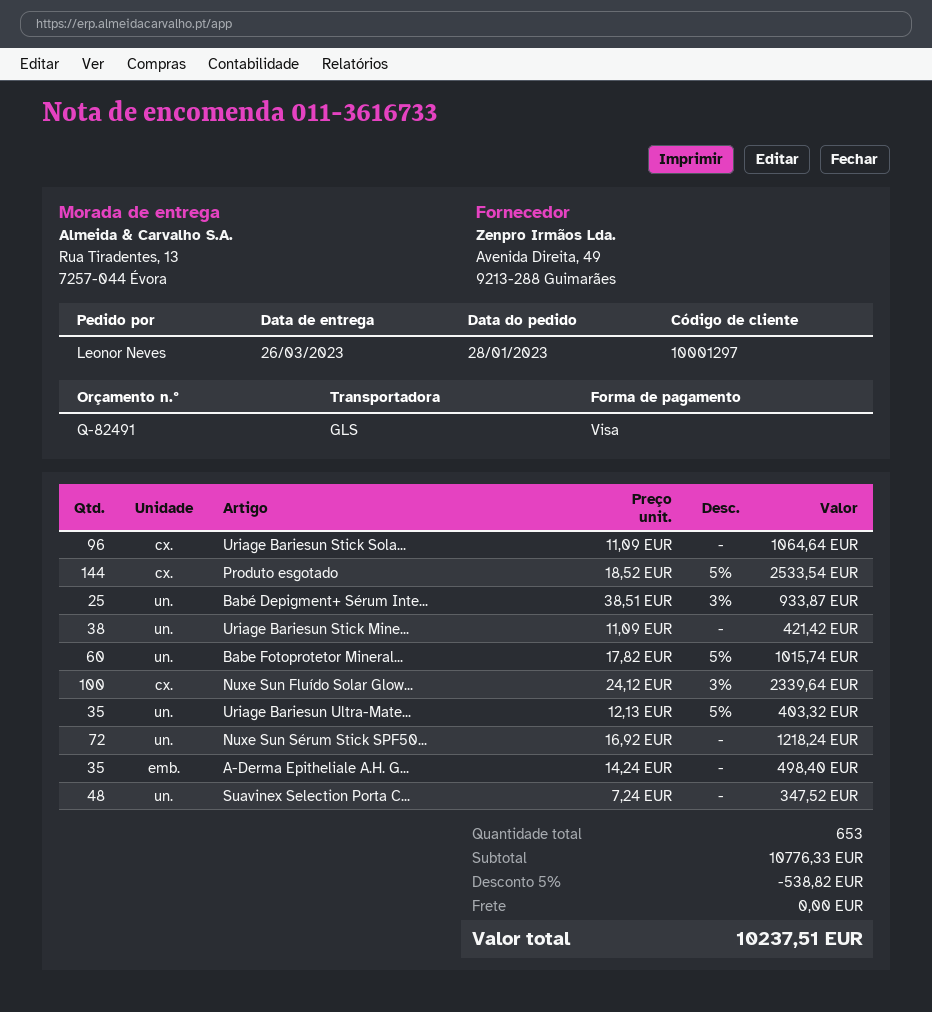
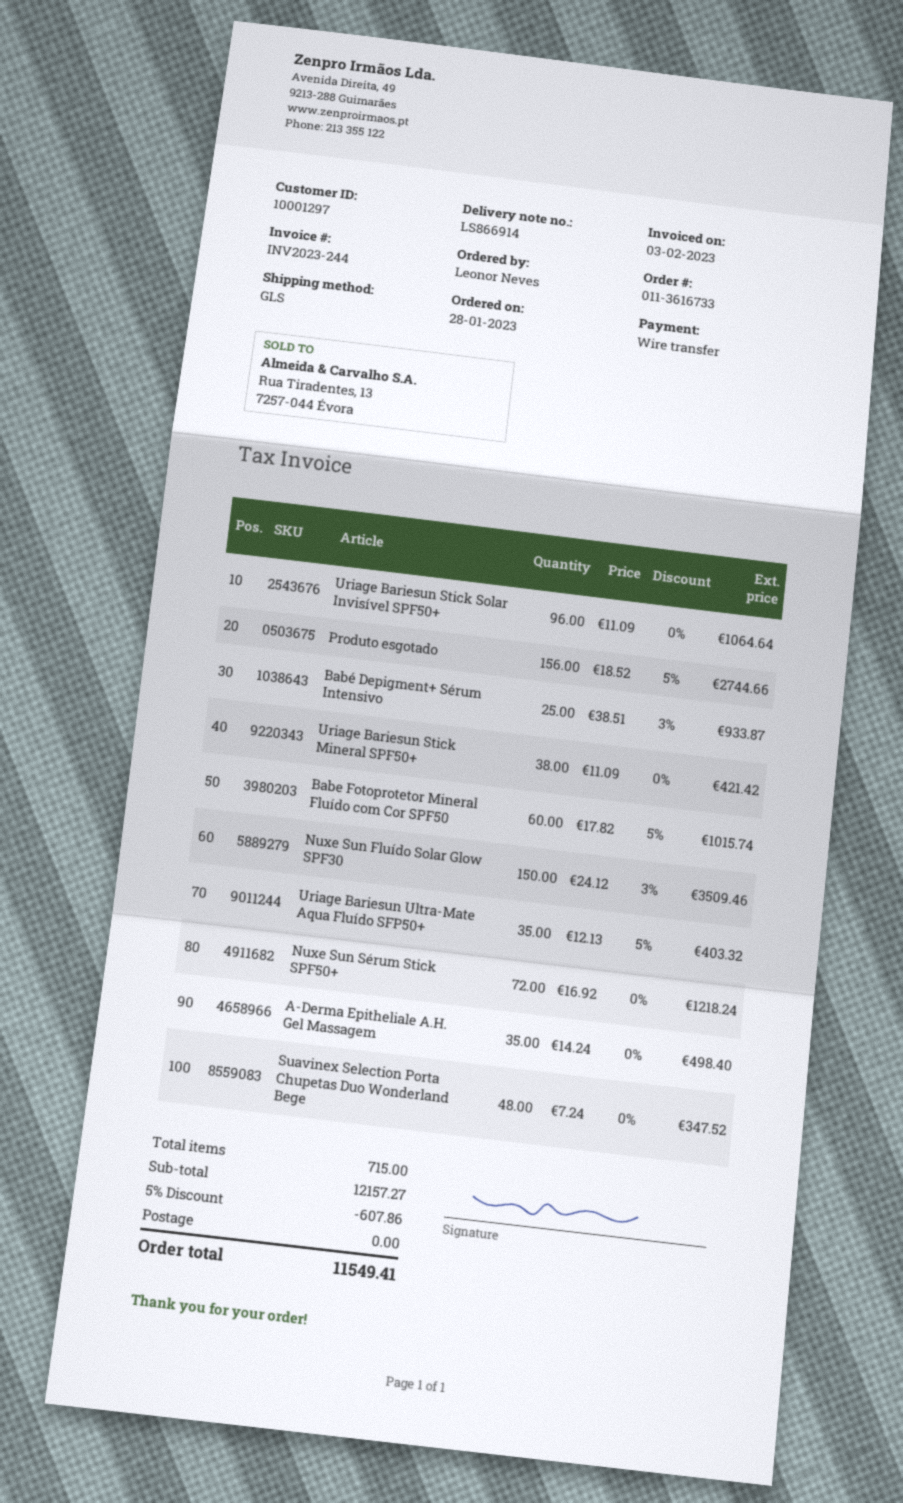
payment method: Visa -> bank transfer
Produto esgotado: 144 x 18.52 - 5% = 2533.54 -> 156 x 18.52 - 5% = 2744.66
Nuxe Sun Fluído Solar Glow...: 100 x 24.12 - 3% = 2339.64 -> 150 x 24.12 - 3% = 3509.46
total quantity: 653 -> 715
subtotal: 10776.33 -> 12157.27
discount: 5% = 538.82 -> 5% = 607.86
total: 10237.51 -> 11549.41

